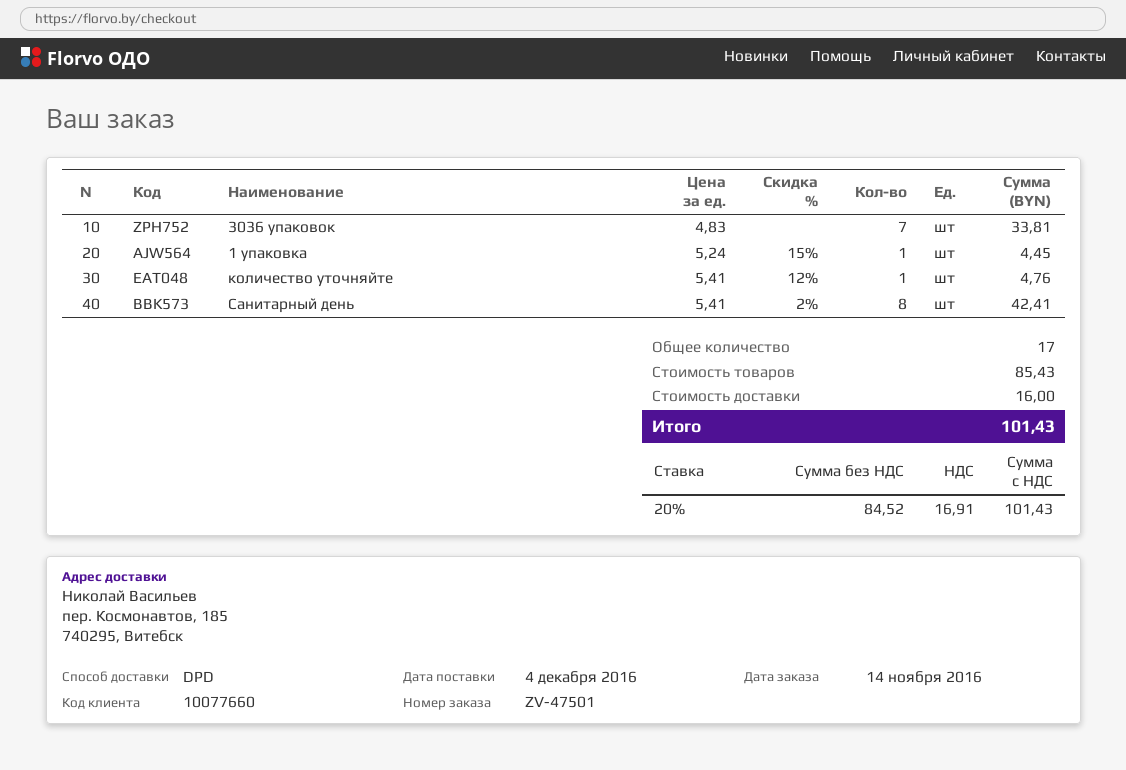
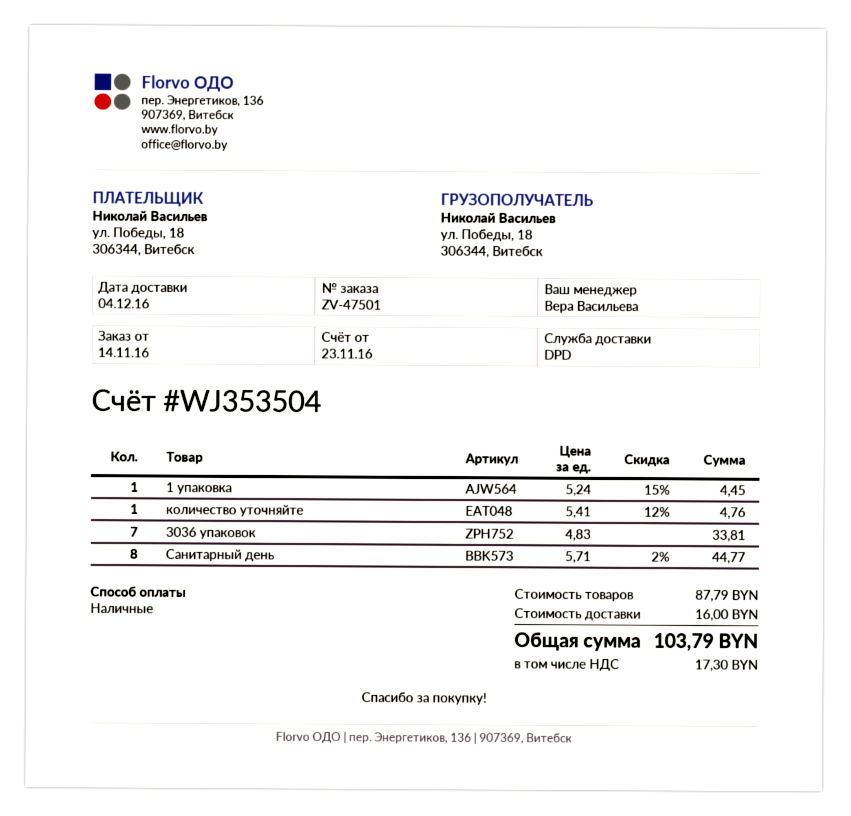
ship to: пер. Космонавтов, 185, 740295, Витебск -> ул. Победы, 18, 306344, Витебск
Санитарный день: 8 x 5.41 - 2% = 42.41 -> 8 x 5.71 - 2% = 44.77
subtotal: 85.43 -> 87.79
tax: 16.91 -> 17.30
total: 101.43 -> 103.79

